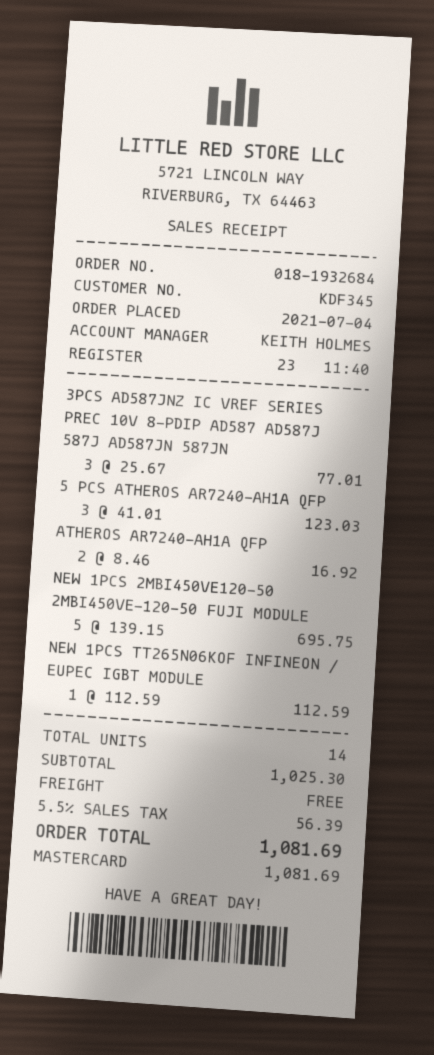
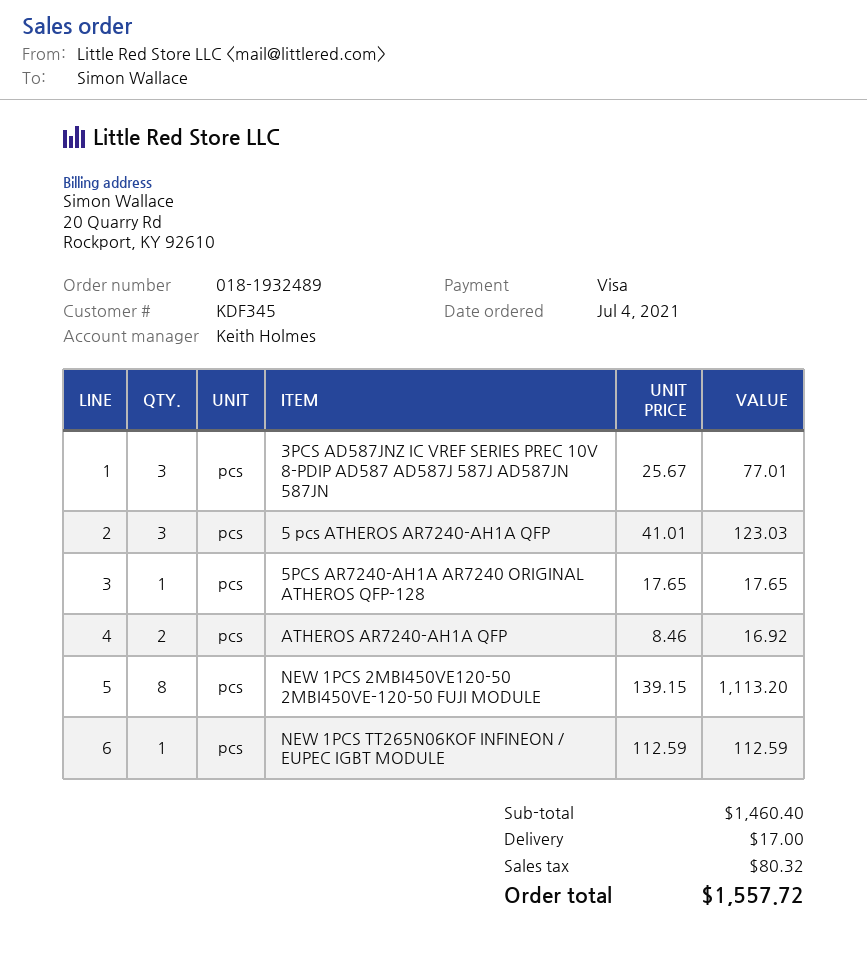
order number: 018-1932684 -> 018-1932489
payment method: Mastercard -> Visa
NEW 1PCS 2MBI450VE120-50 2MBI450VE-120-50 FUJI MODULE: 5 x 139.15 = 695.75 -> 8 x 139.15 = 1113.20
5PCS AR7240-AH1A AR7240 ORIGINAL ATHEROS QFP-128: none -> 1 x 17.65 = 17.65
subtotal: 1025.30 -> 1460.40
shipping: 0.00 -> 17.00
tax: 56.39 -> 80.32
total: 1081.69 -> 1557.72

